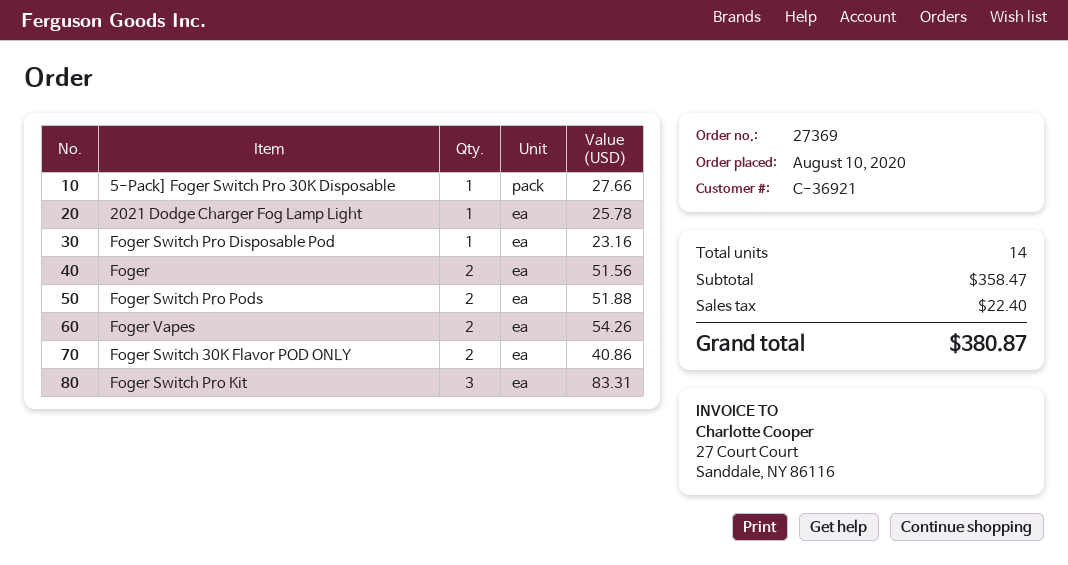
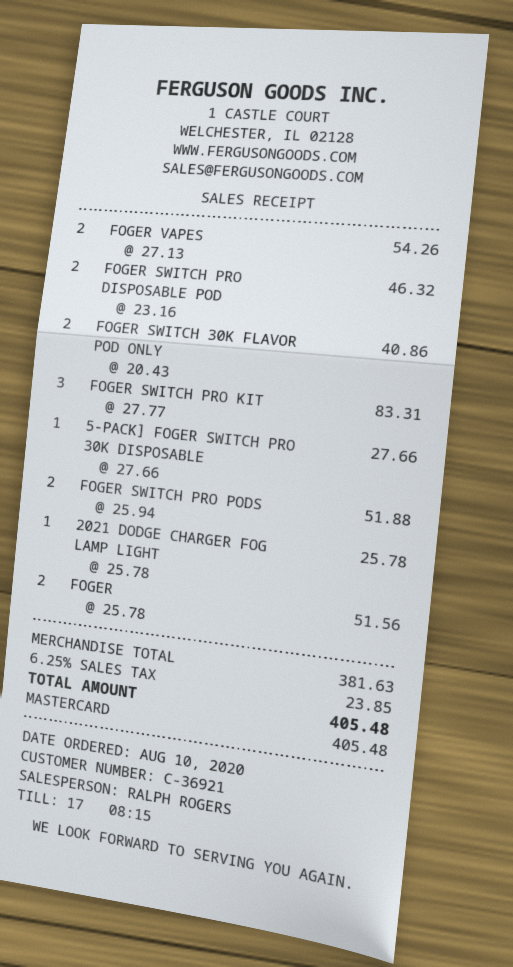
Foger Switch Pro Disposable Pod: 1 for 23.16 -> 2 for 46.32
subtotal: 358.47 -> 381.63
tax: 22.40 -> 23.85
total: 380.87 -> 405.48

